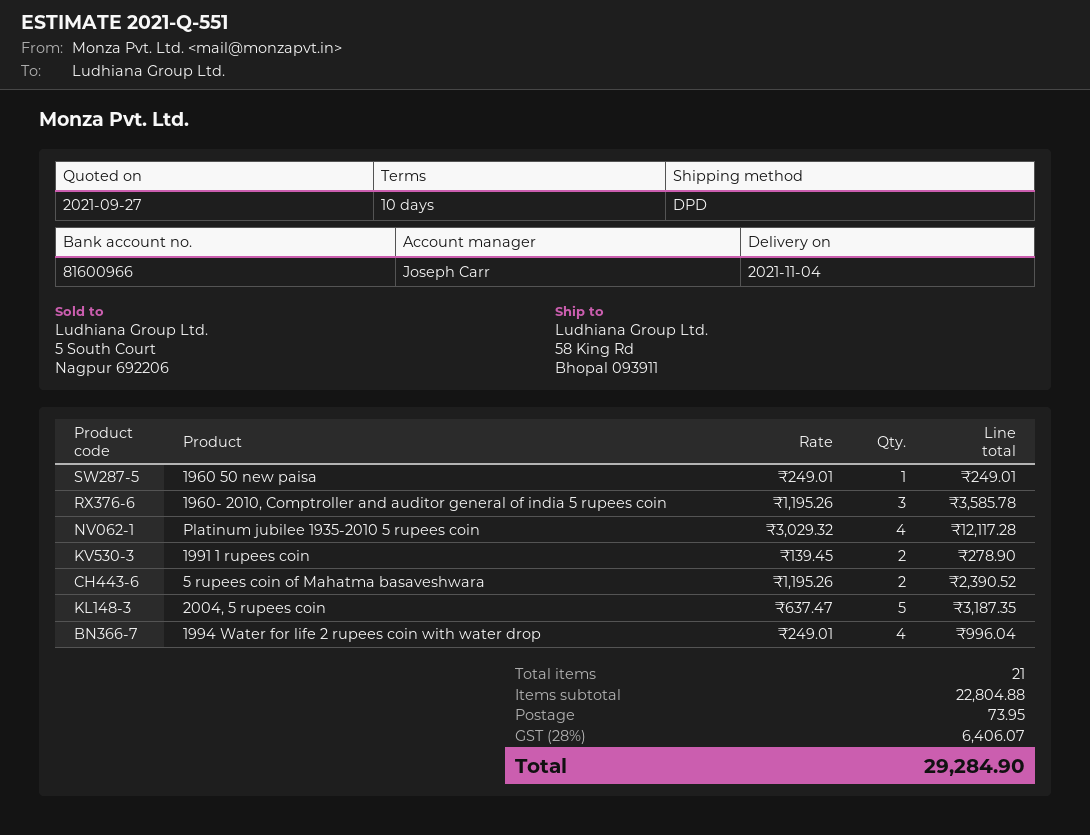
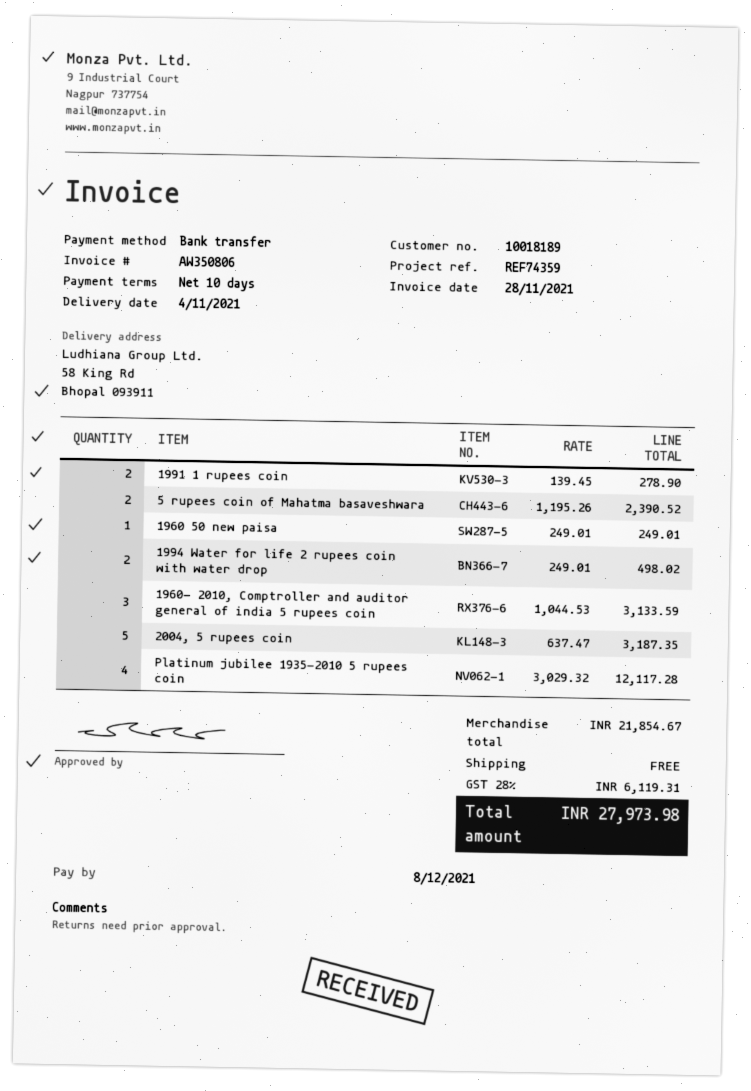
1960- 2010, Comptroller and auditor general of india 5 rupees coin: 3 x 1195.26 = 3585.78 -> 3 x 1044.53 = 3133.59
1994 Water for life 2 rupees coin with water drop: 4 x 249.01 = 996.04 -> 2 x 249.01 = 498.02
subtotal: 22804.88 -> 21854.67
shipping: 73.95 -> 0.00
tax: 28% = 6406.07 -> 28% = 6119.31
total: 29284.90 -> 27973.98

